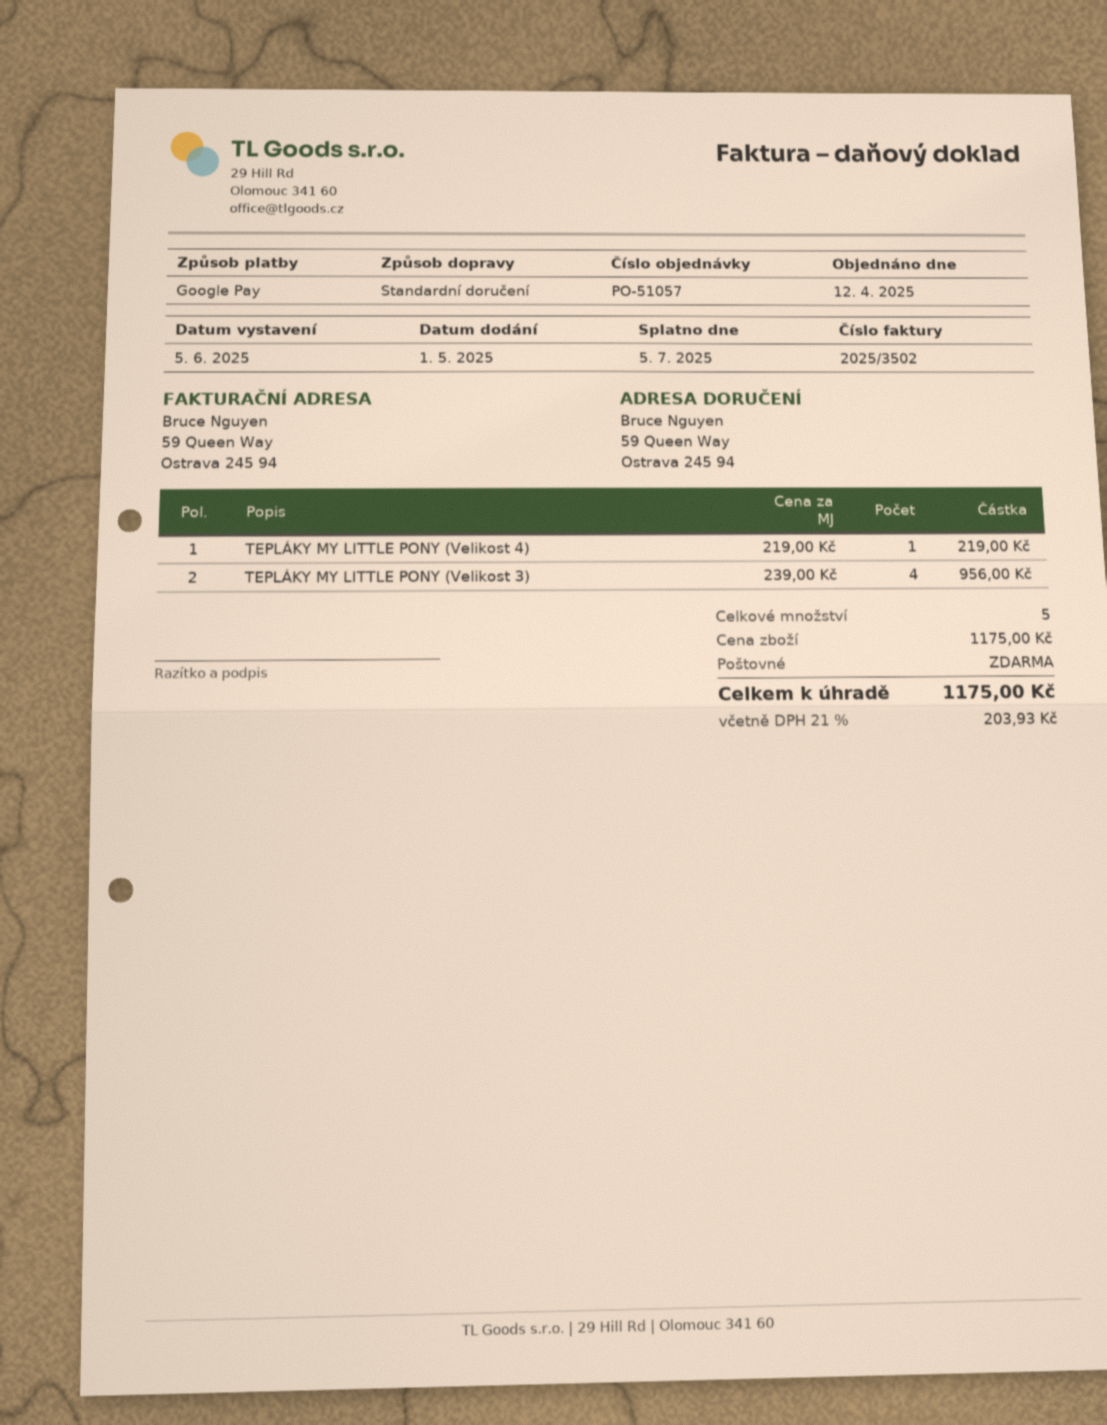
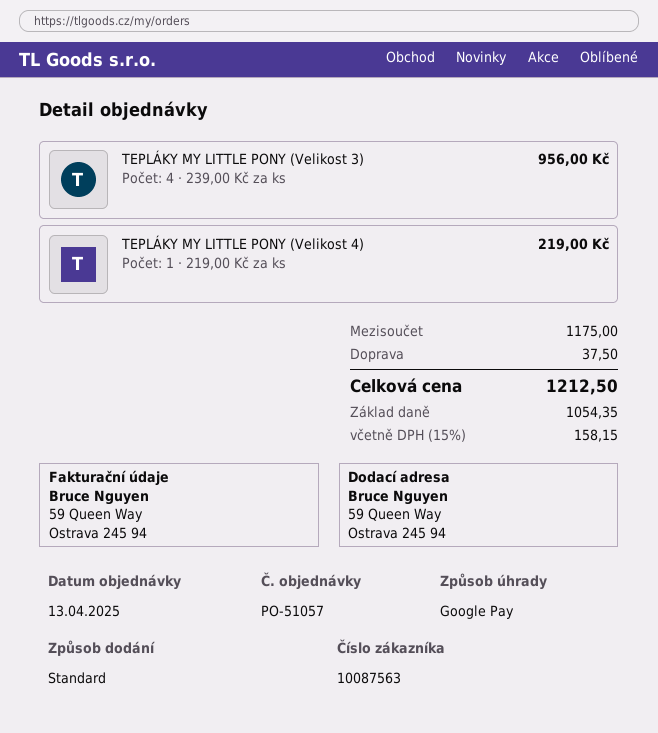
order date: 2025-04-12 -> 2025-04-13
shipping: 0.00 -> 37.50
tax: 21% = 203.93 -> 15% = 158.15
total: 1175.00 -> 1212.50

